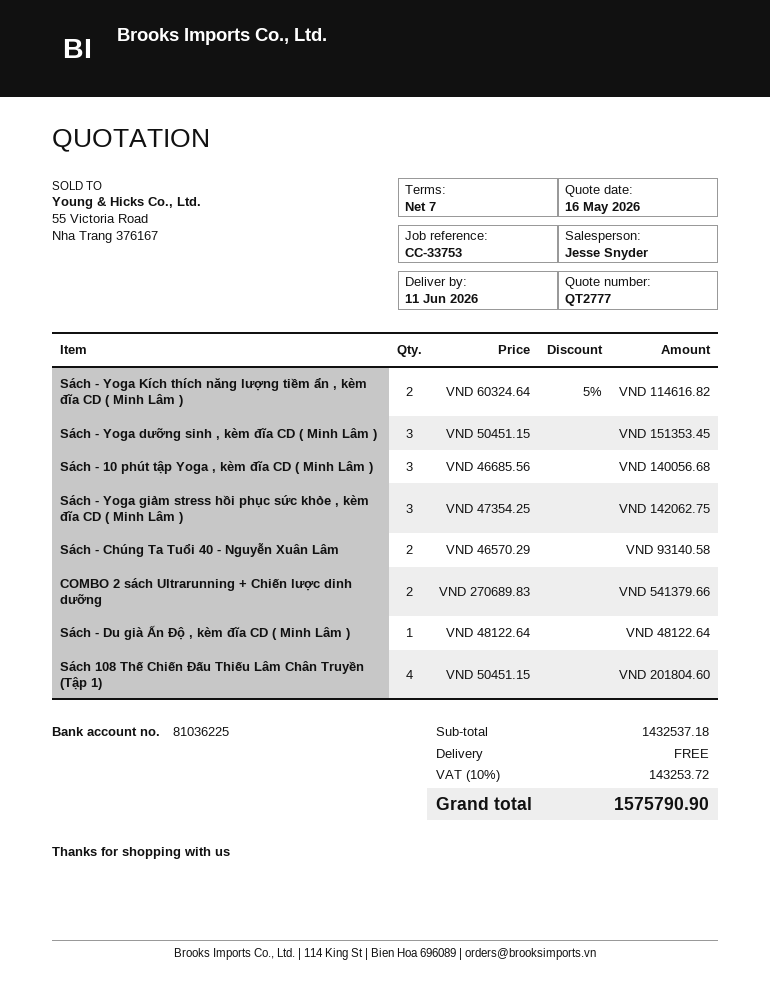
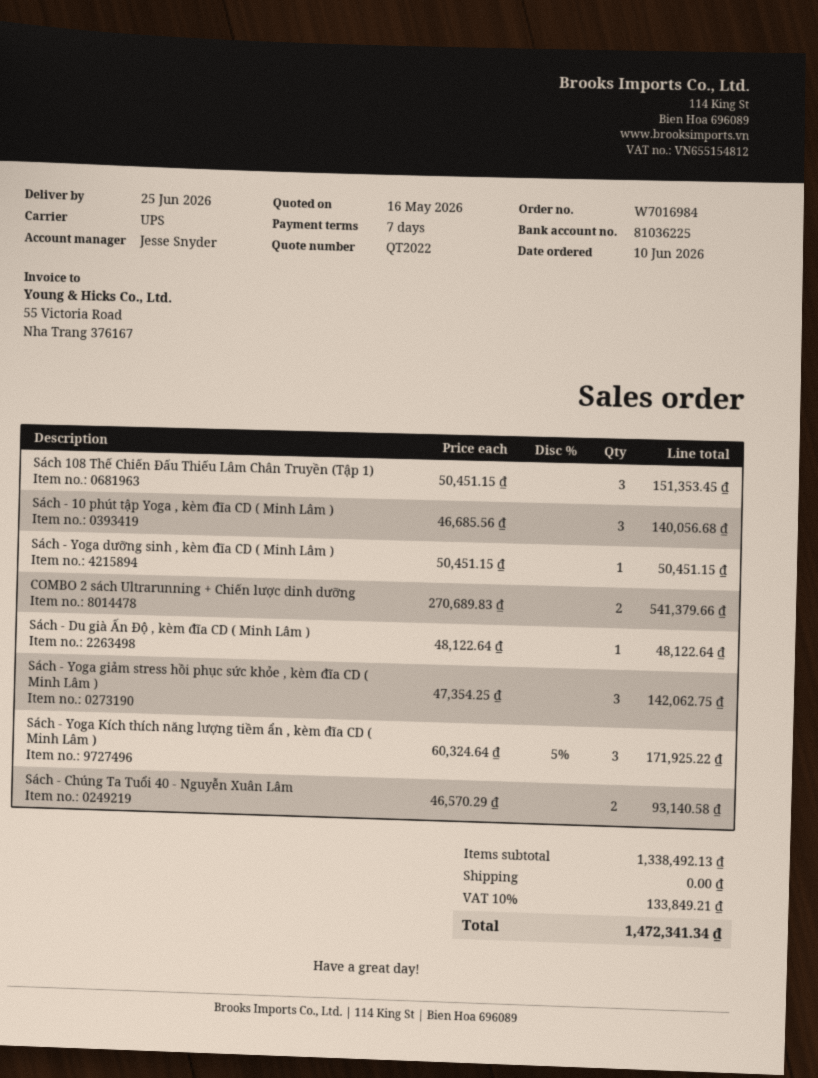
quote number: QT2777 -> QT2022
delivery date: 2026-06-11 -> 2026-06-25
Sách - Yoga Kích thích năng lượng tiềm ẩn , kèm đĩa CD ( Minh Lâm ): 2 x 60324.64 - 5% = 114616.82 -> 3 x 60324.64 - 5% = 171925.22
Sách - Yoga dưỡng sinh , kèm đĩa CD ( Minh Lâm ): 3 x 50451.15 = 151353.45 -> 1 x 50451.15 = 50451.15
Sách 108 Thế Chiến Đấu Thiếu Lâm Chân Truyền (Tập 1): 4 x 50451.15 = 201804.60 -> 3 x 50451.15 = 151353.45
subtotal: 1432537.18 -> 1338492.13
tax: 10% = 143253.72 -> 10% = 133849.21
total: 1575790.90 -> 1472341.34

